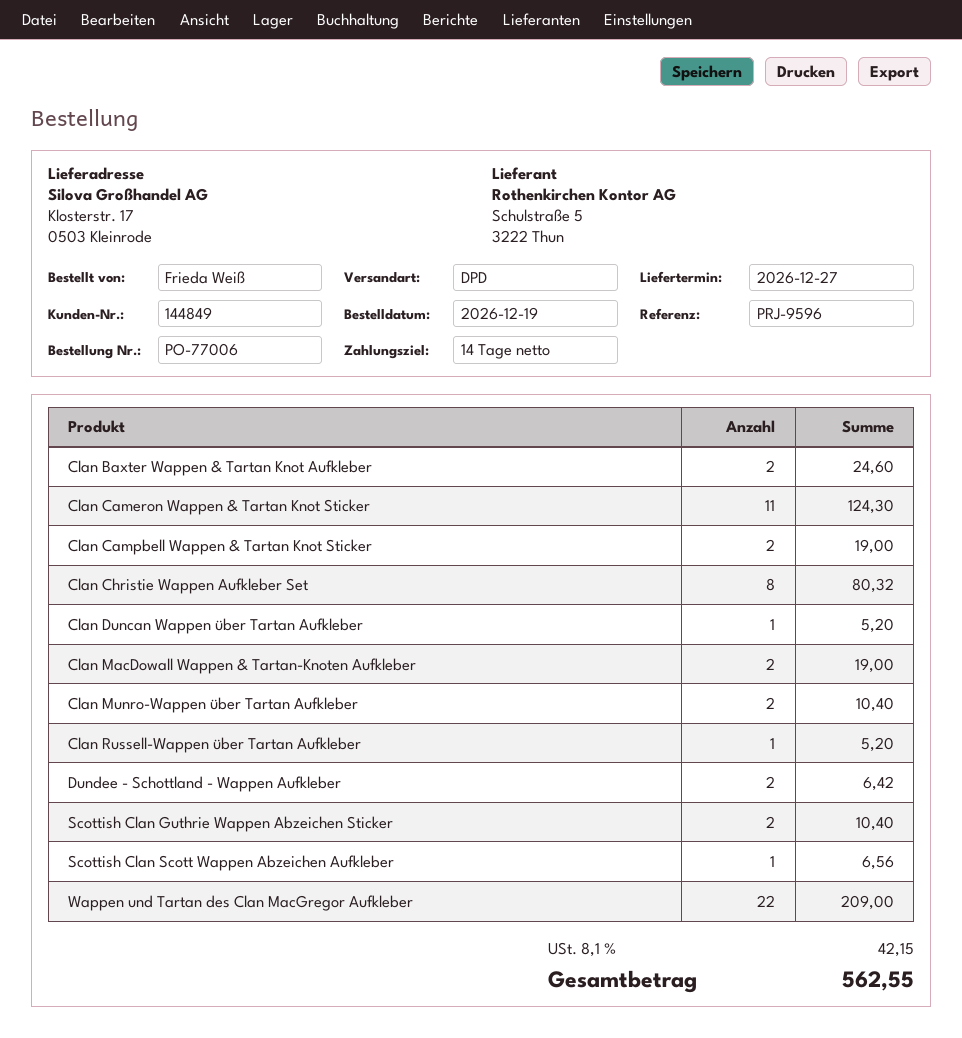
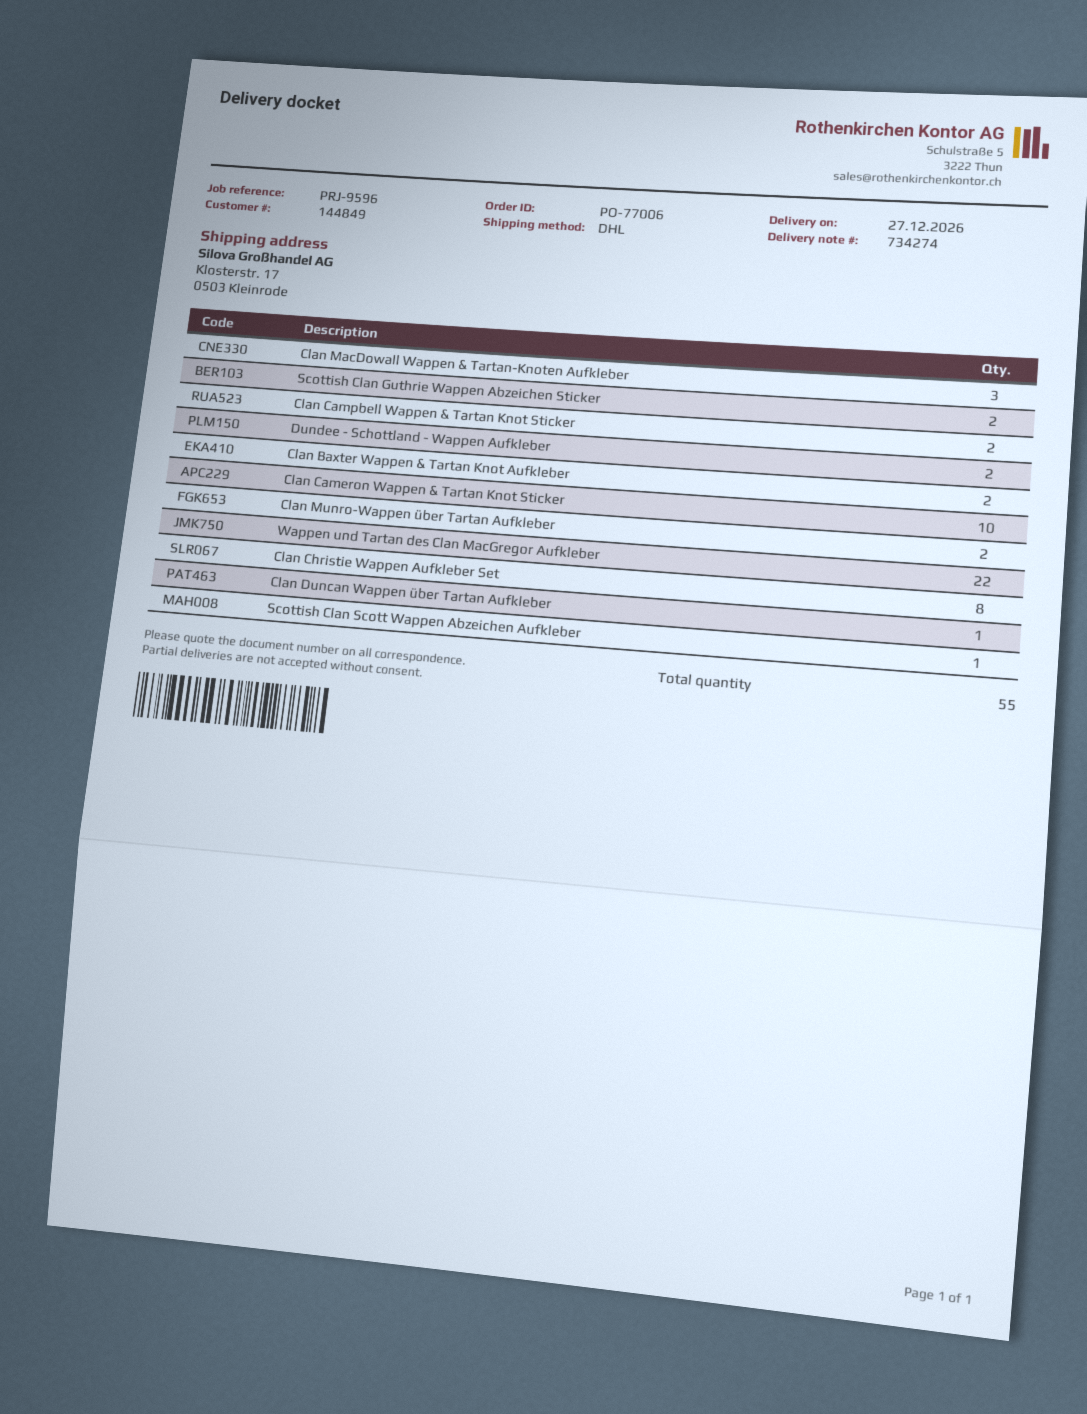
shipping method: DPD -> DHL
Clan Cameron Wappen & Tartan Knot Sticker: 11 -> 10
Clan MacDowall Wappen & Tartan-Knoten Aufkleber: 2 -> 3
Clan Russell-Wappen über Tartan Aufkleber: 1 -> none

